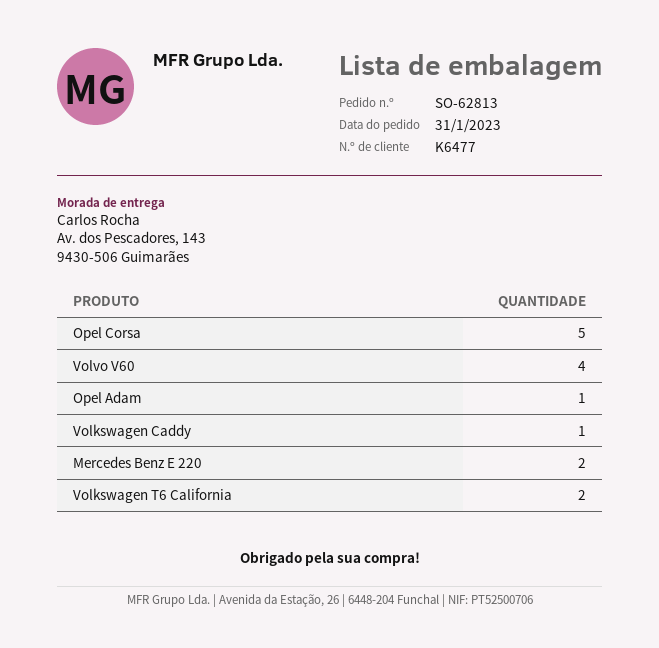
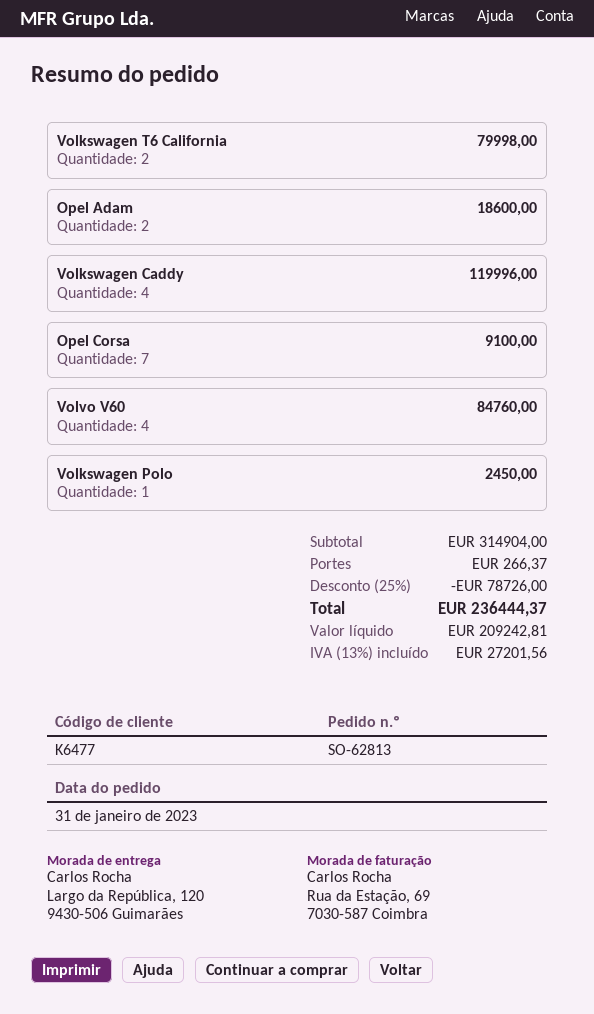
ship to: Av. dos Pescadores, 143, 9430-506 Guimarães -> Largo da República, 120, 9430-506 Guimarães
Opel Corsa: 5 -> 7
Opel Adam: 1 -> 2
Volkswagen Caddy: 1 -> 4
Mercedes Benz E 220: 2 -> none
Volkswagen Polo: none -> 1

